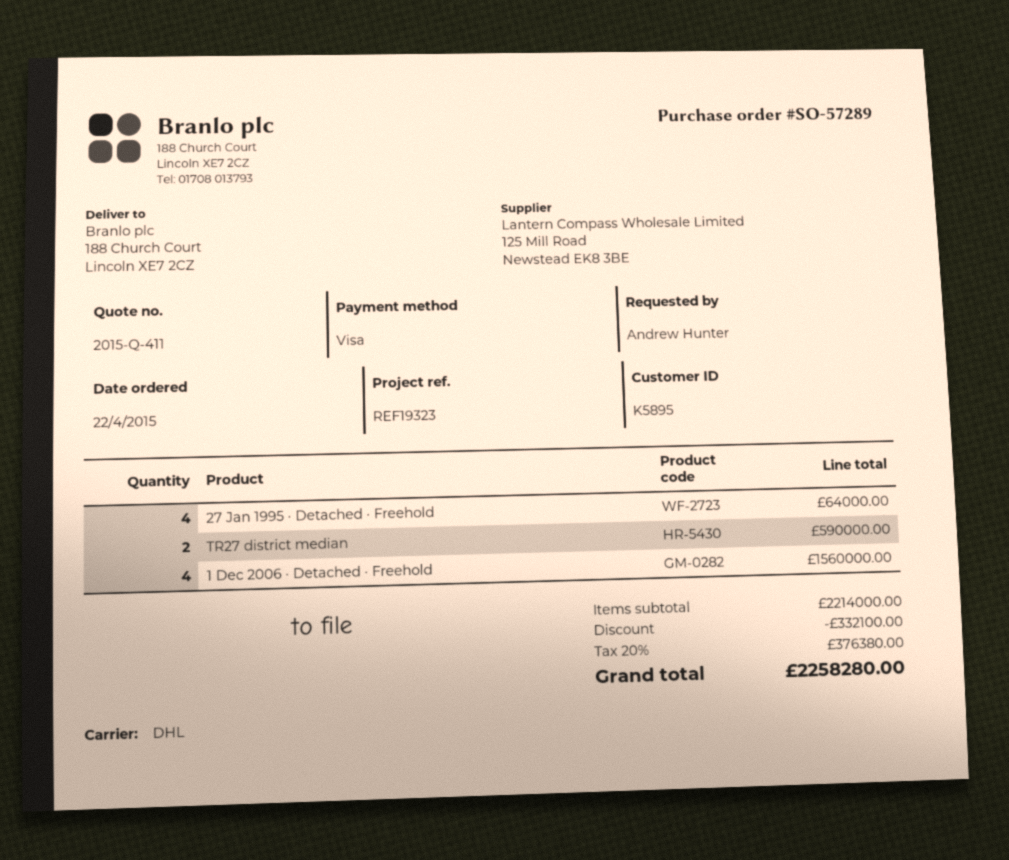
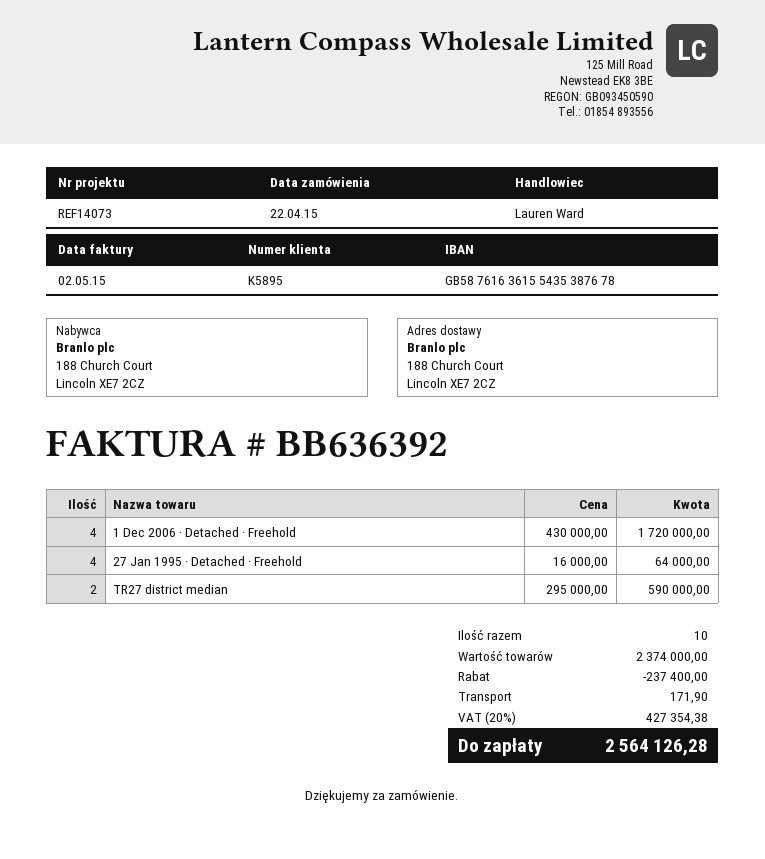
reference: REF19323 -> REF14073
1 Dec 2006 · Detached · Freehold: 4 for 1560000.00 -> 4 for 1720000.00
subtotal: 2214000.00 -> 2374000.00
discount: 332100.00 -> 237400.00
shipping: none -> 171.90
tax: 20% = 376380.00 -> 20% = 427354.38
total: 2258280.00 -> 2564126.28

